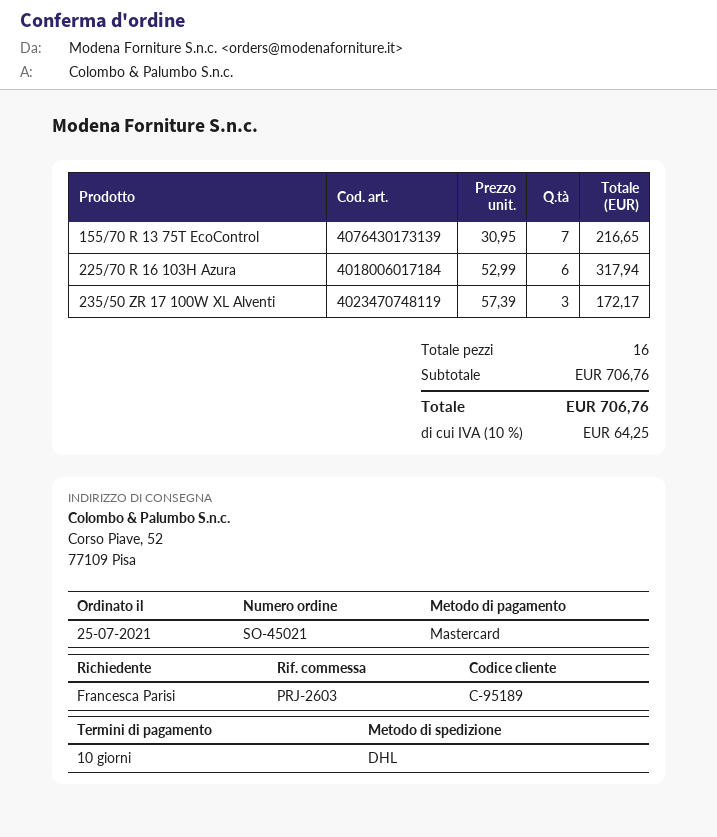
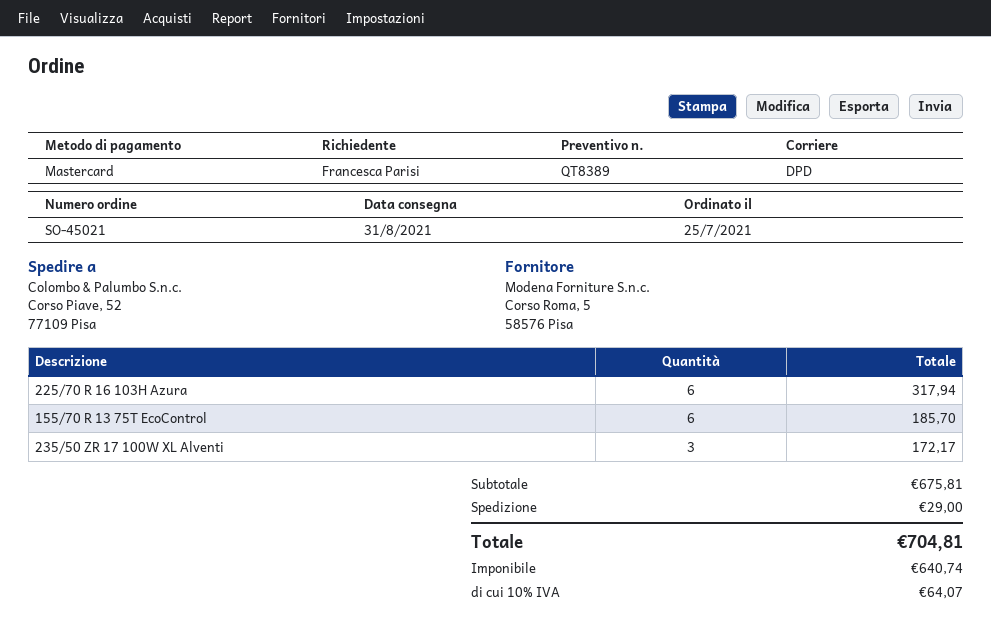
shipping method: DHL -> DPD
155/70 R 13 75T EcoControl: 7 for 216.65 -> 6 for 185.70
subtotal: 706.76 -> 675.81
shipping: none -> 29.00
tax: 10% = 64.25 -> 10% = 64.07
total: 706.76 -> 704.81

